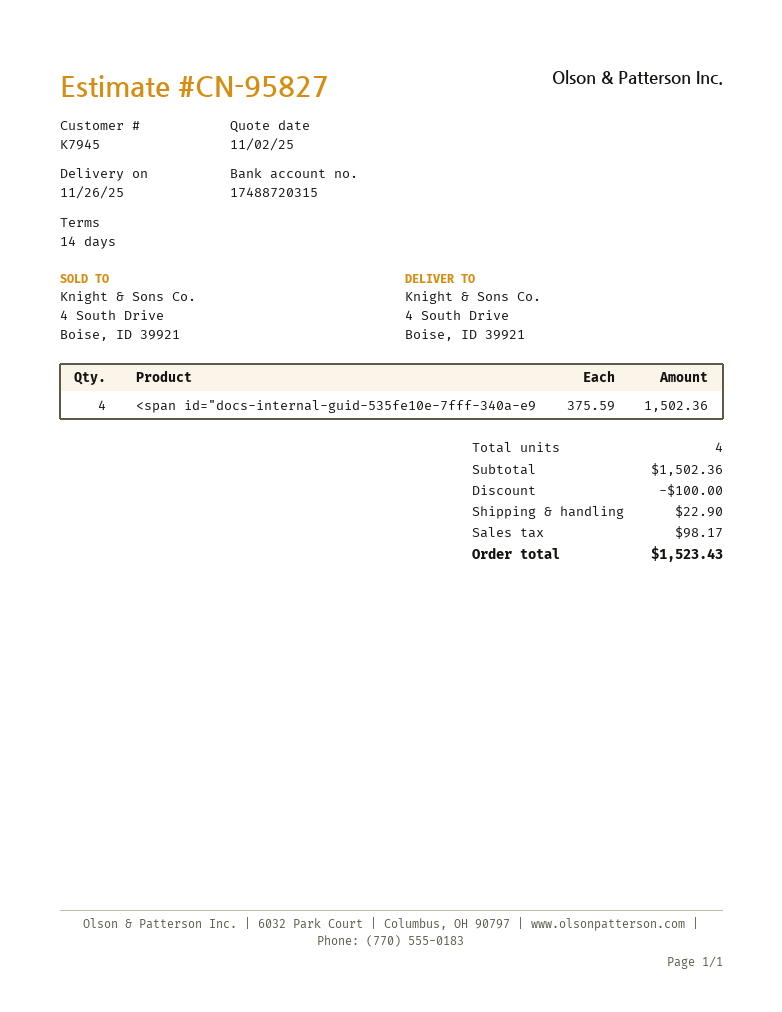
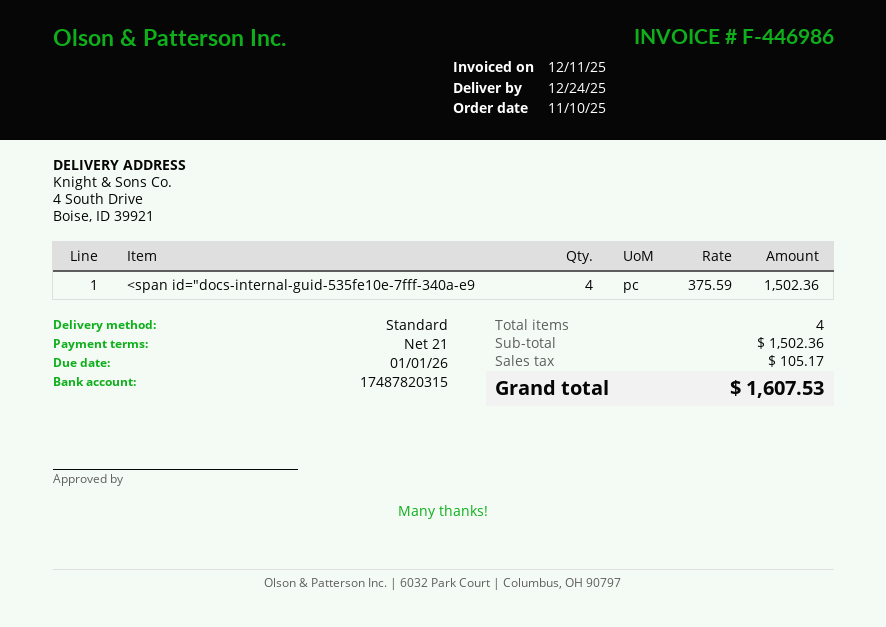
delivery date: 2025-11-26 -> 2025-12-24
payment terms: 14 days -> 21 days
bank account: 17488720315 -> 17487820315
discount: 100.00 -> none
shipping: 22.90 -> none
tax: 98.17 -> 105.17
total: 1523.43 -> 1607.53

